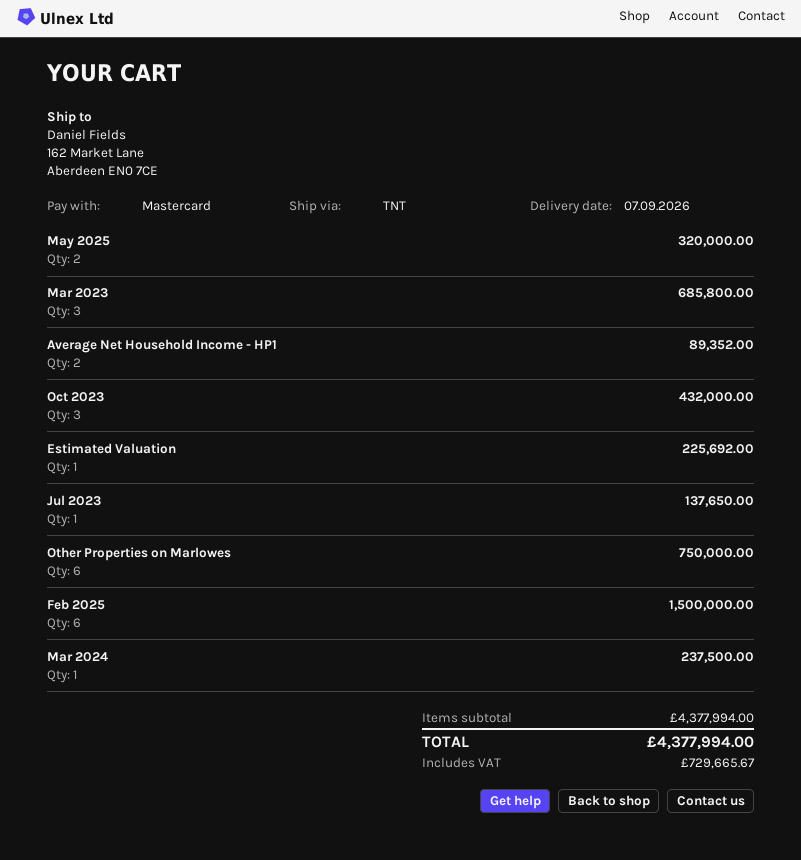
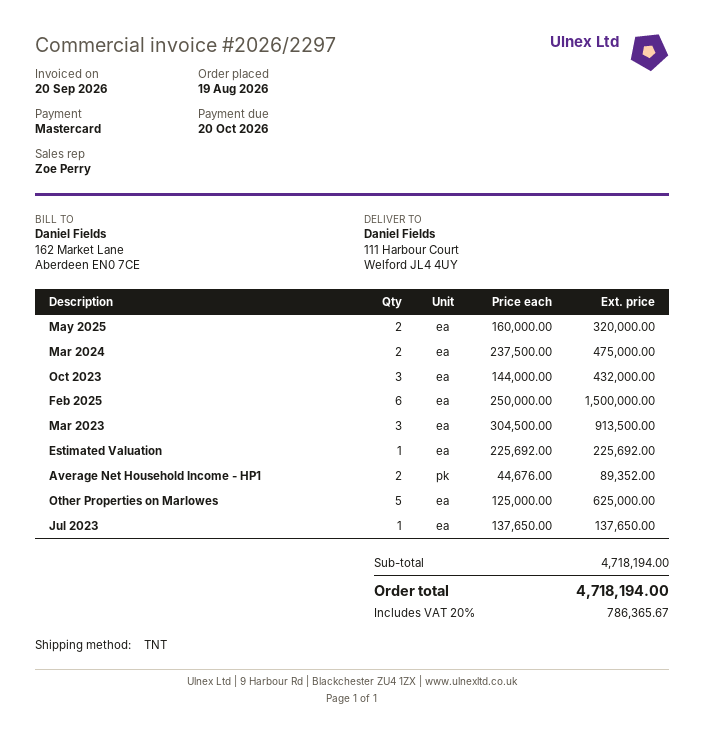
ship to: 162 Market Lane, Aberdeen EN0 7CE -> 111 Harbour Court, Welford JL4 4UY
Mar 2023: 3 for 685800.00 -> 3 for 913500.00
Other Properties on Marlowes: 6 for 750000.00 -> 5 for 625000.00
Mar 2024: 1 for 237500.00 -> 2 for 475000.00
subtotal: 4377994.00 -> 4718194.00
tax: 729665.67 -> 786365.67
total: 4377994.00 -> 4718194.00

